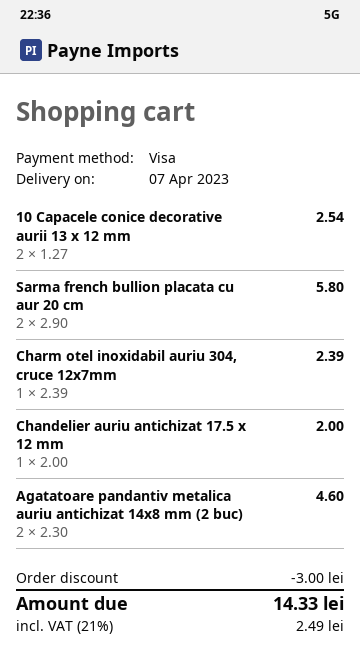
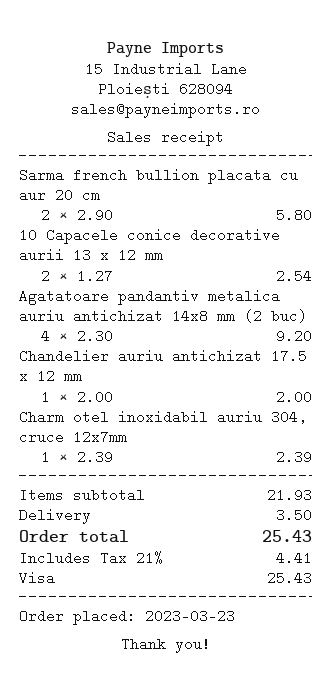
Agatatoare pandantiv metalica auriu antichizat 14x8 mm (2 buc): 2 x 2.30 = 4.60 -> 4 x 2.30 = 9.20
discount: 3.00 -> none
shipping: none -> 3.50
tax: 21% = 2.49 -> 21% = 4.41
total: 14.33 -> 25.43

